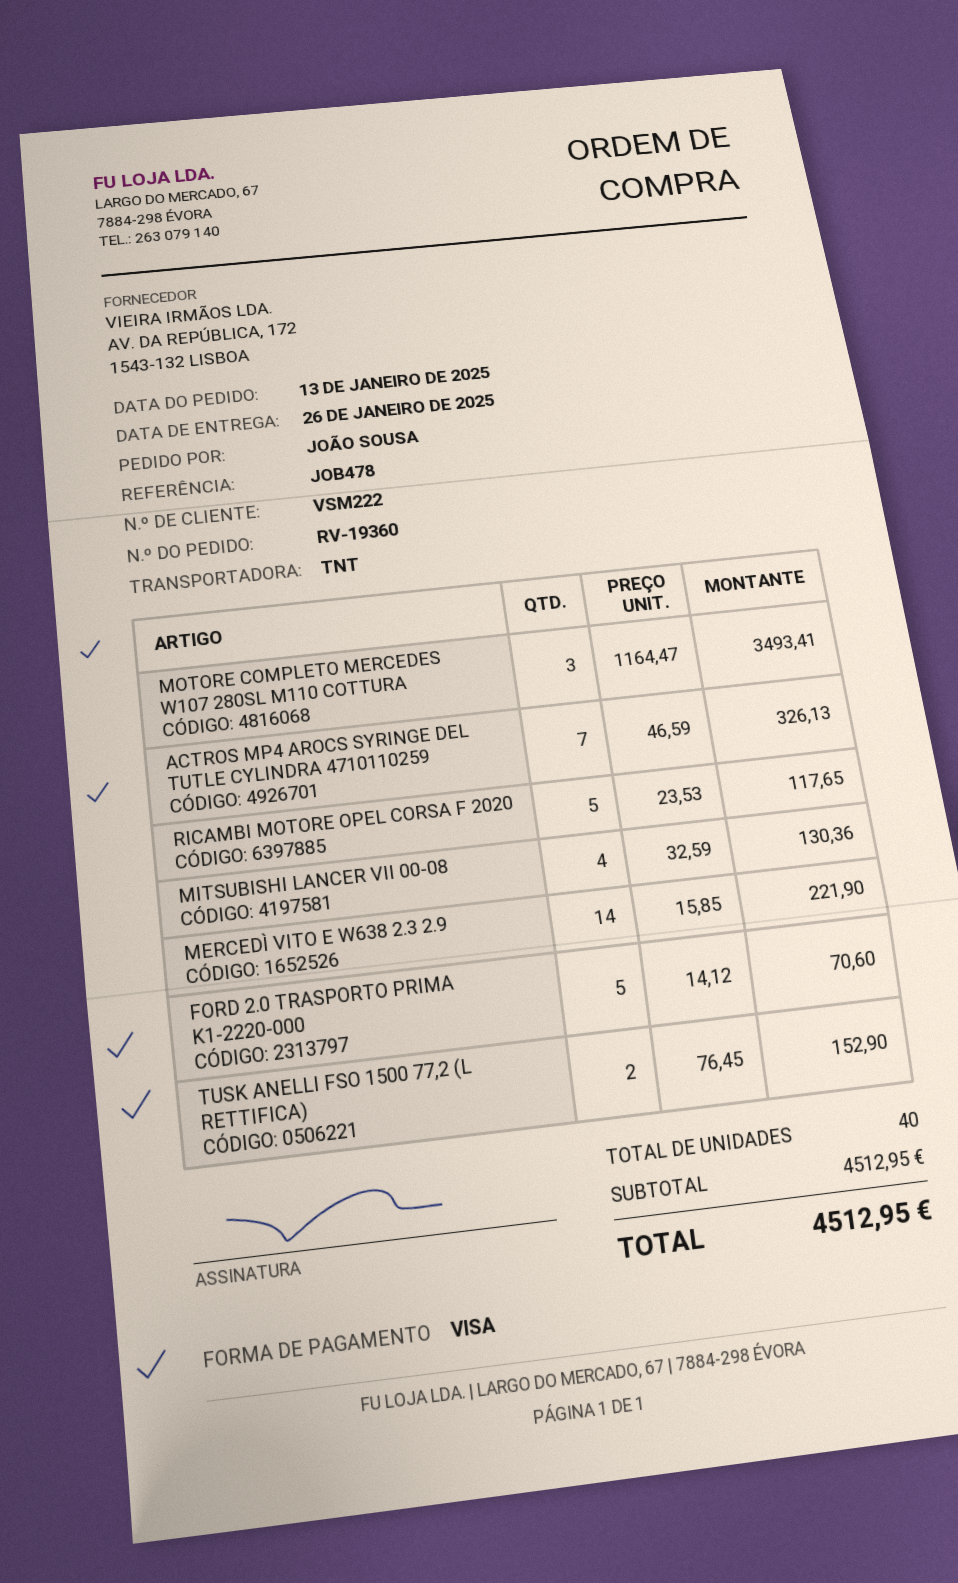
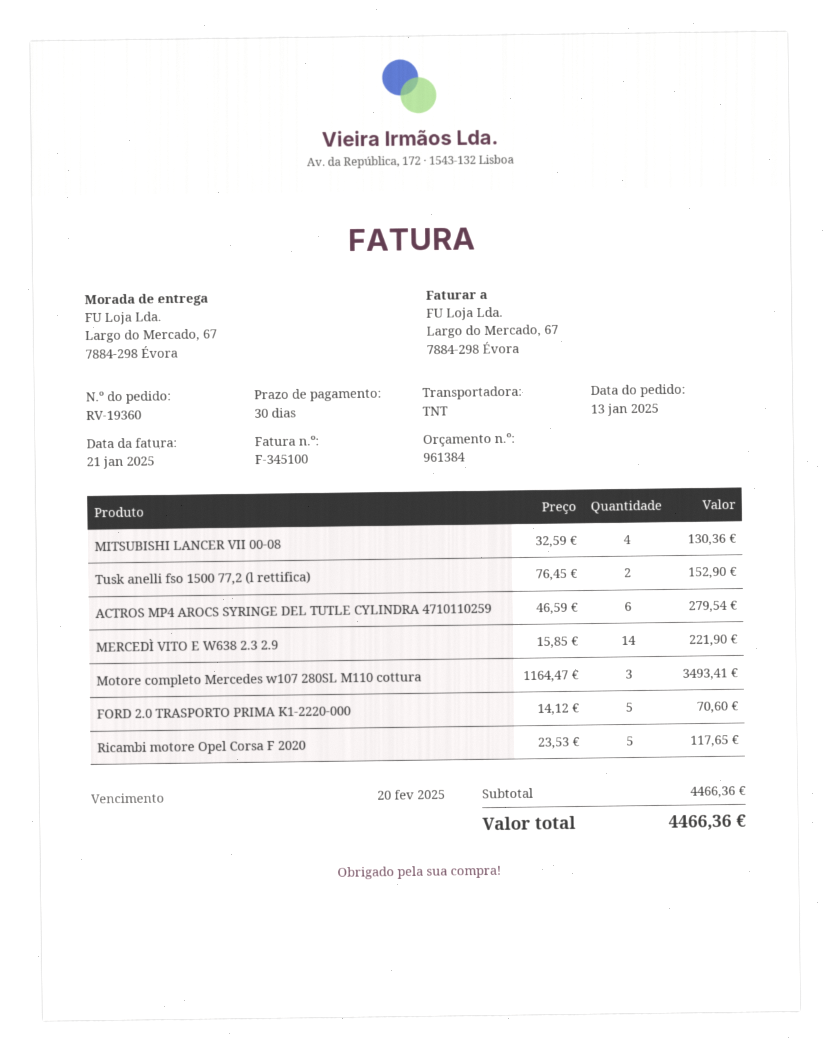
ACTROS MP4 AROCS SYRINGE DEL TUTLE CYLINDRA 4710110259: 7 x 46.59 = 326.13 -> 6 x 46.59 = 279.54
subtotal: 4512.95 -> 4466.36
total: 4512.95 -> 4466.36

